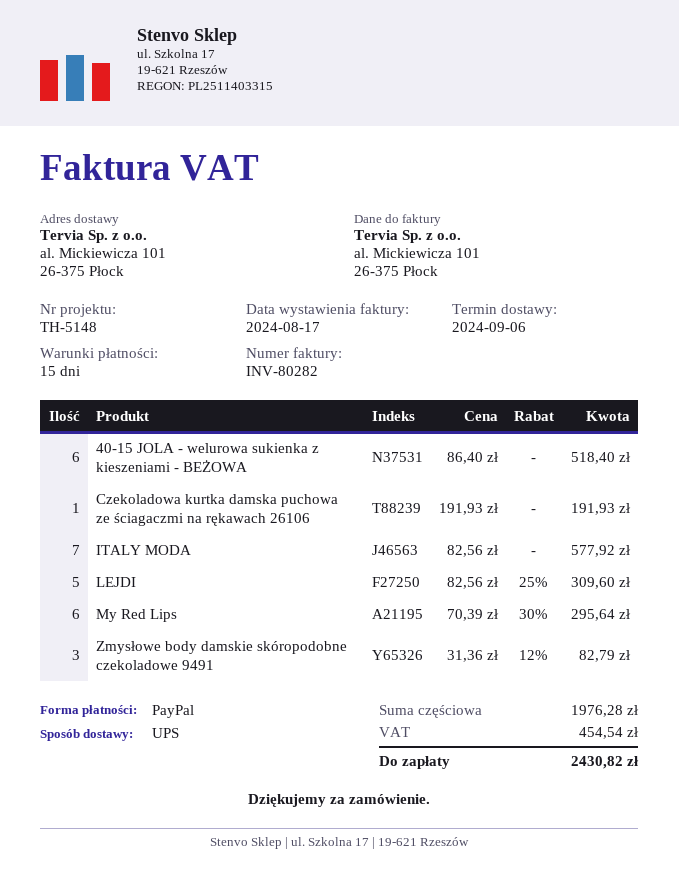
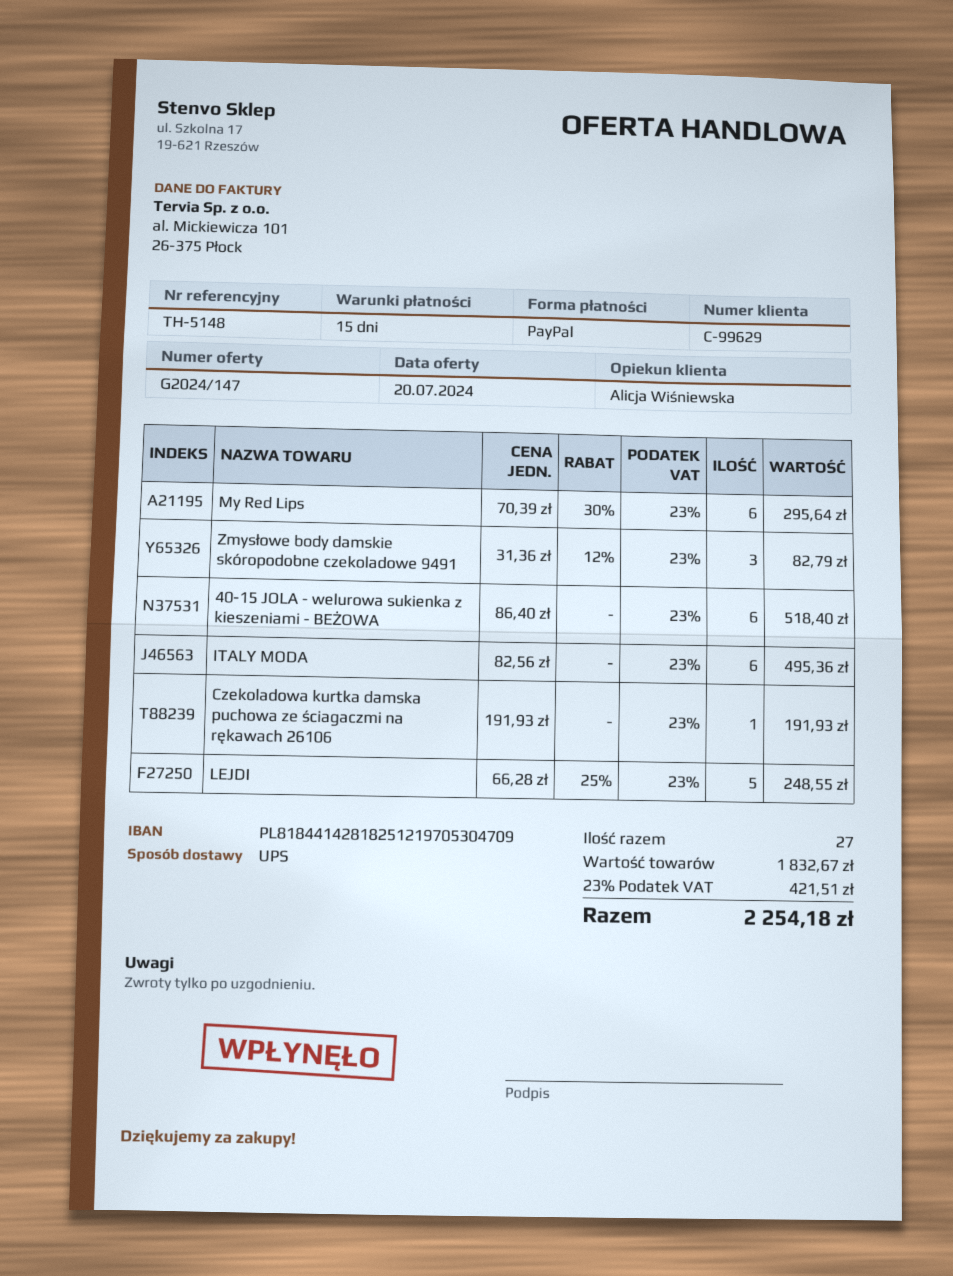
ITALY MODA: 7 x 82.56 = 577.92 -> 6 x 82.56 = 495.36
LEJDI: 5 x 82.56 - 25% = 309.60 -> 5 x 66.28 - 25% = 248.55
subtotal: 1976.28 -> 1832.67
tax: 454.54 -> 421.51
total: 2430.82 -> 2254.18

